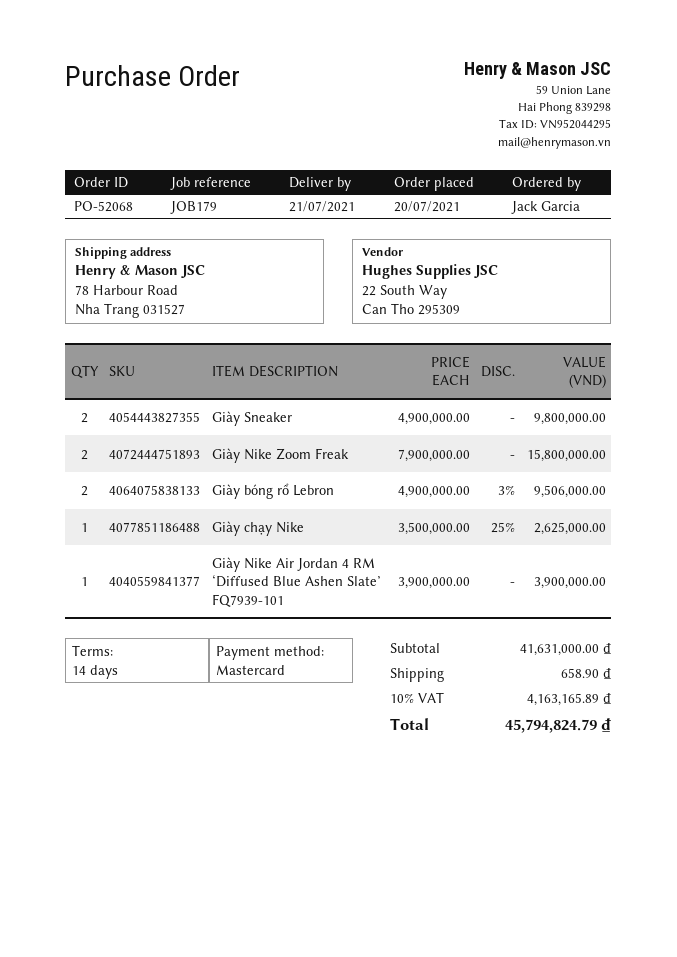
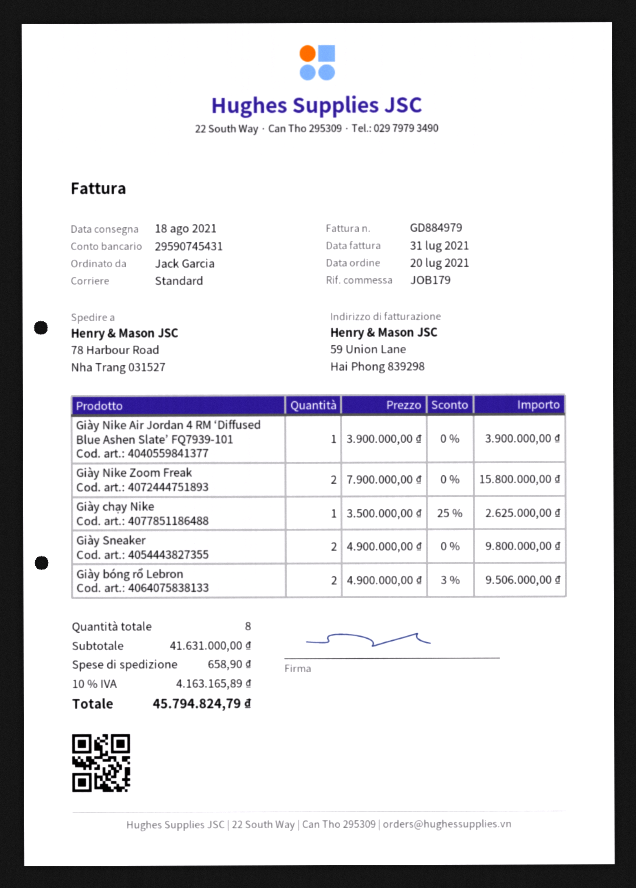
delivery date: 2021-07-21 -> 2021-08-18

